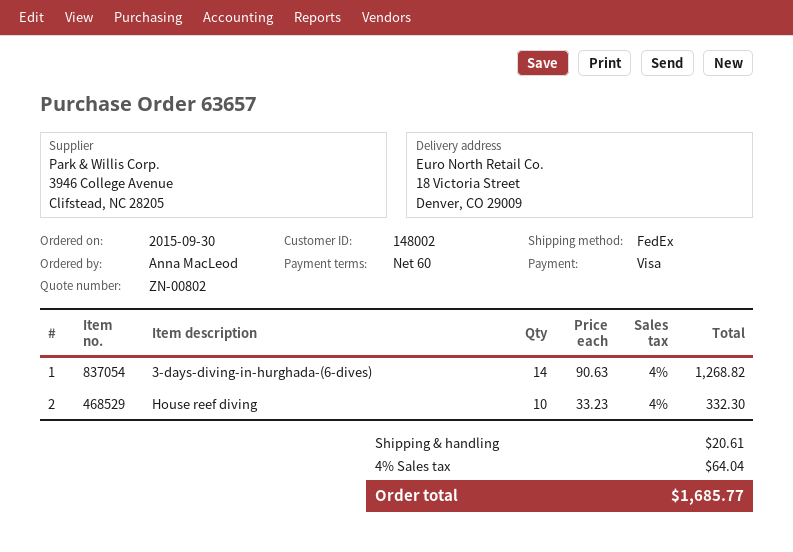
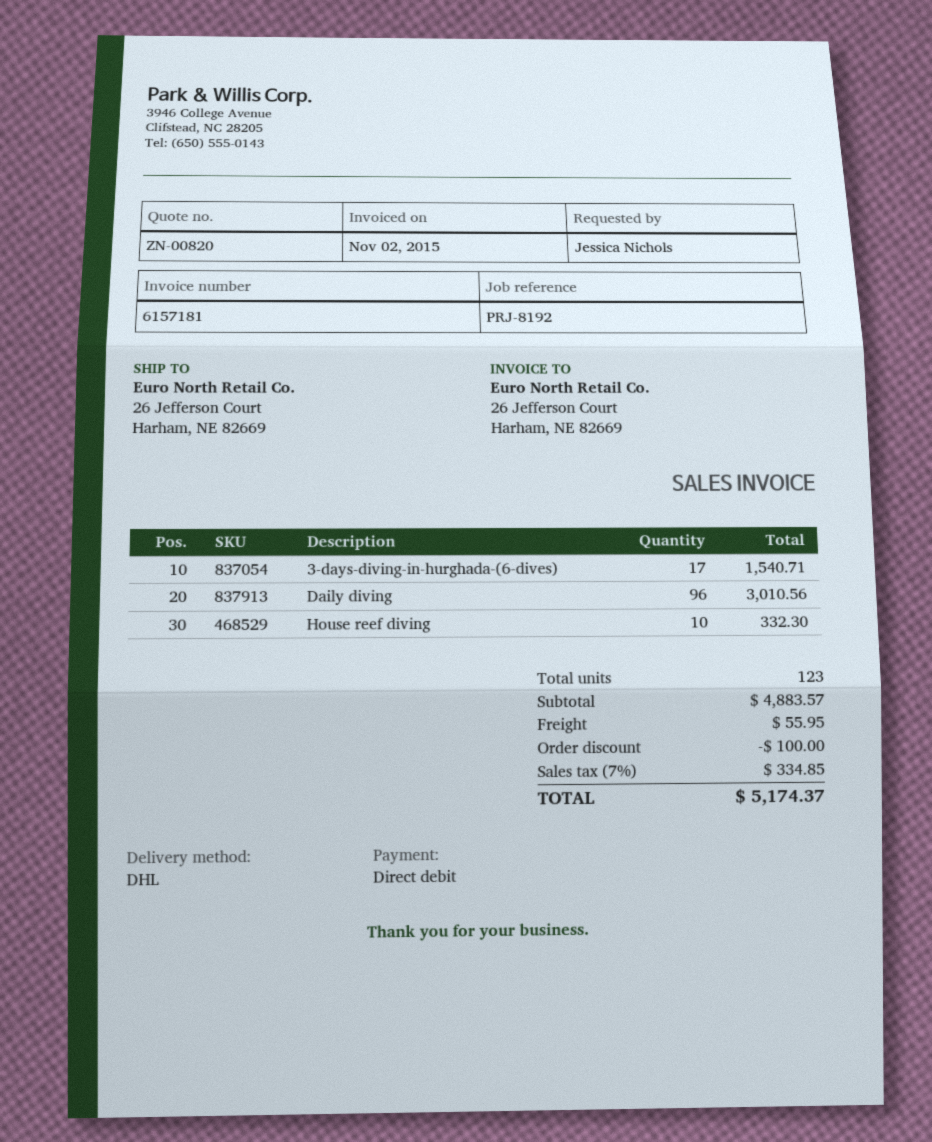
quote number: ZN-00802 -> ZN-00820
ordered by: Anna MacLeod -> Jessica Nichols
payment method: Visa -> direct debit
shipping method: FedEx -> DHL
ship to: 18 Victoria Street, Denver, CO 29009 -> 26 Jefferson Court, Harham, NE 82669
3-days-diving-in-hurghada-(6-dives): 14 for 1268.82 -> 17 for 1540.71
Daily diving: none -> 96 for 3010.56
discount: none -> 100.00
shipping: 20.61 -> 55.95
tax: 4% = 64.04 -> 7% = 334.85
total: 1685.77 -> 5174.37

